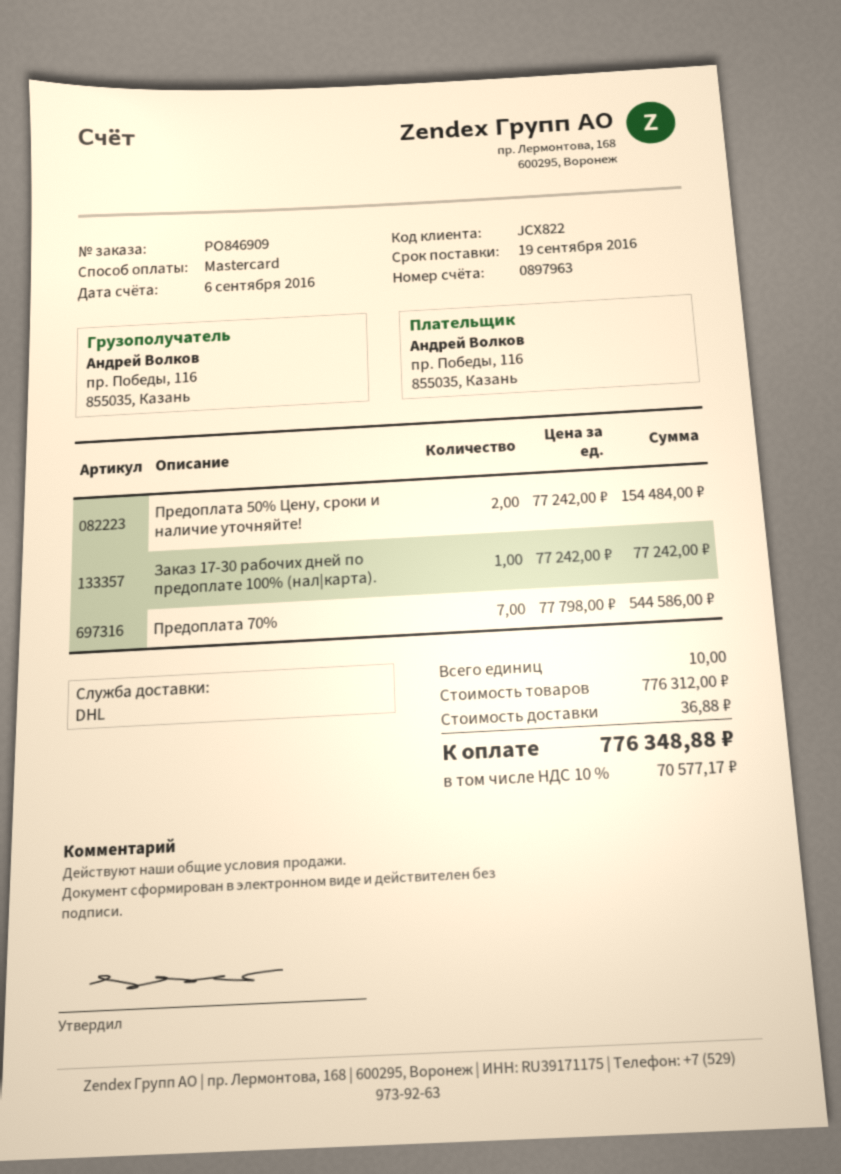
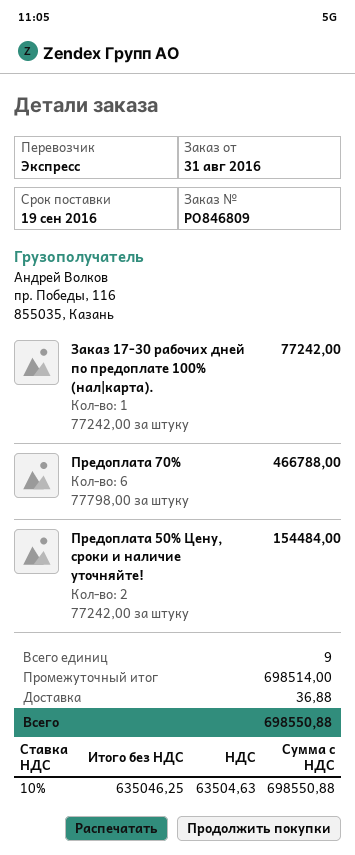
order number: PO846909 -> PO846809
shipping method: DHL -> express
Предоплата 70%: 7 x 77798.00 = 544586.00 -> 6 x 77798.00 = 466788.00
total quantity: 10 -> 9
subtotal: 776312.00 -> 698514.00
tax: 10% = 70577.17 -> 10% = 63504.63
total: 776348.88 -> 698550.88

